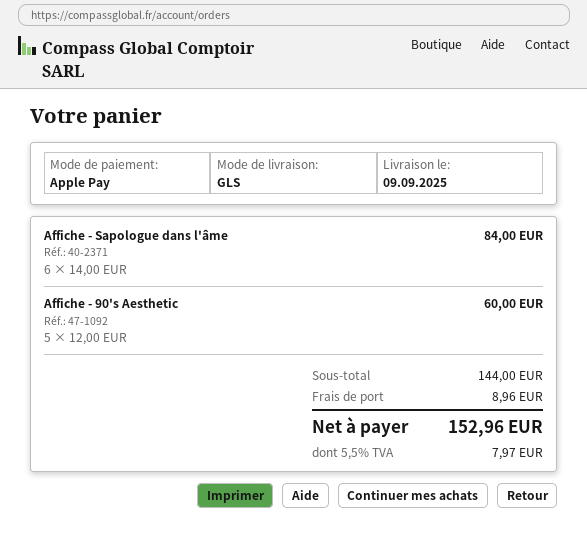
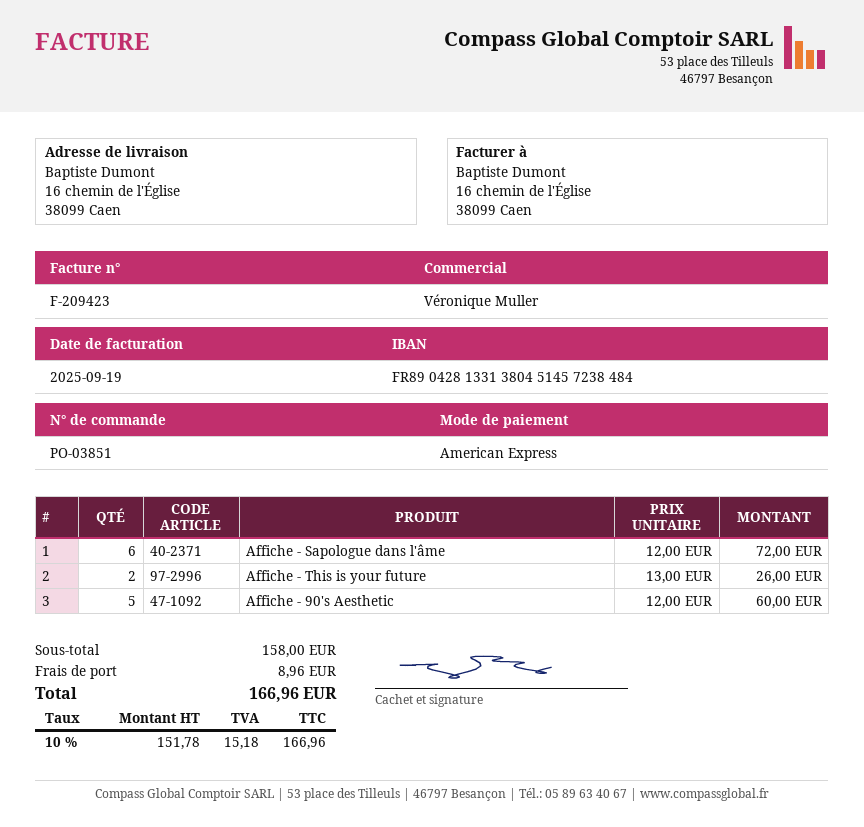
payment method: Apple Pay -> American Express
Affiche - Sapologue dans l'âme: 6 x 14.00 = 84.00 -> 6 x 12.00 = 72.00
Affiche - This is your future: none -> 2 x 13.00 = 26.00
subtotal: 144.00 -> 158.00
tax: 5.5% = 7.97 -> 10% = 15.18
total: 152.96 -> 166.96

